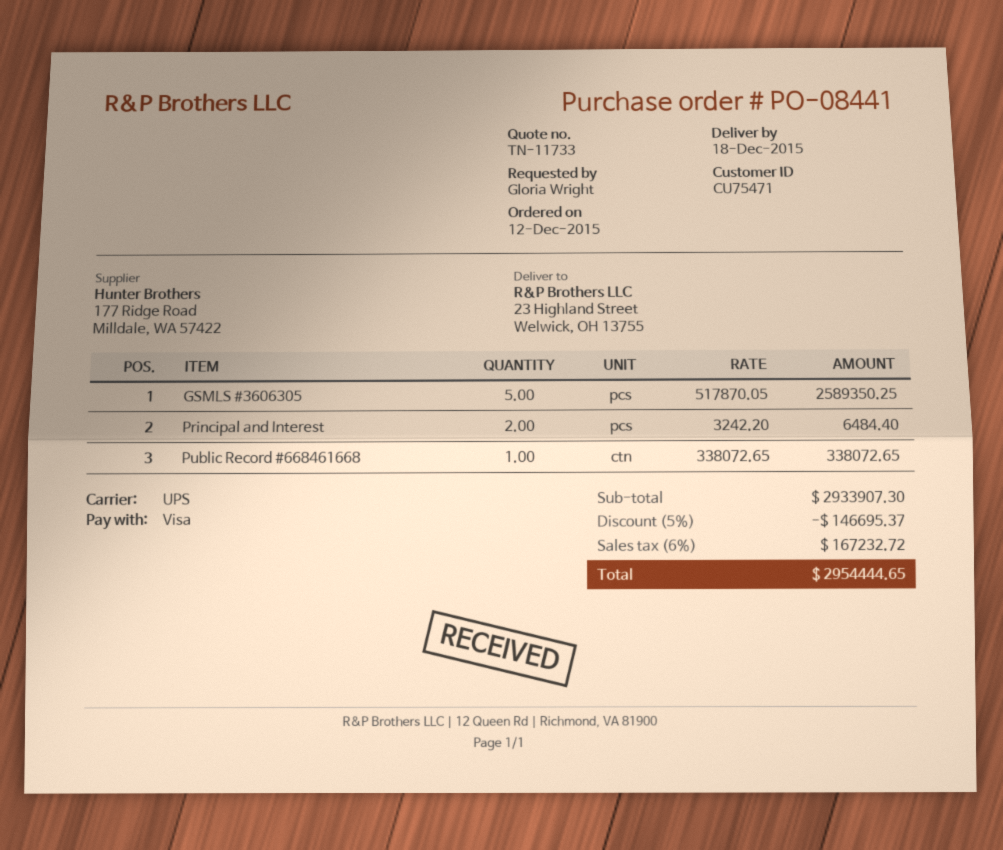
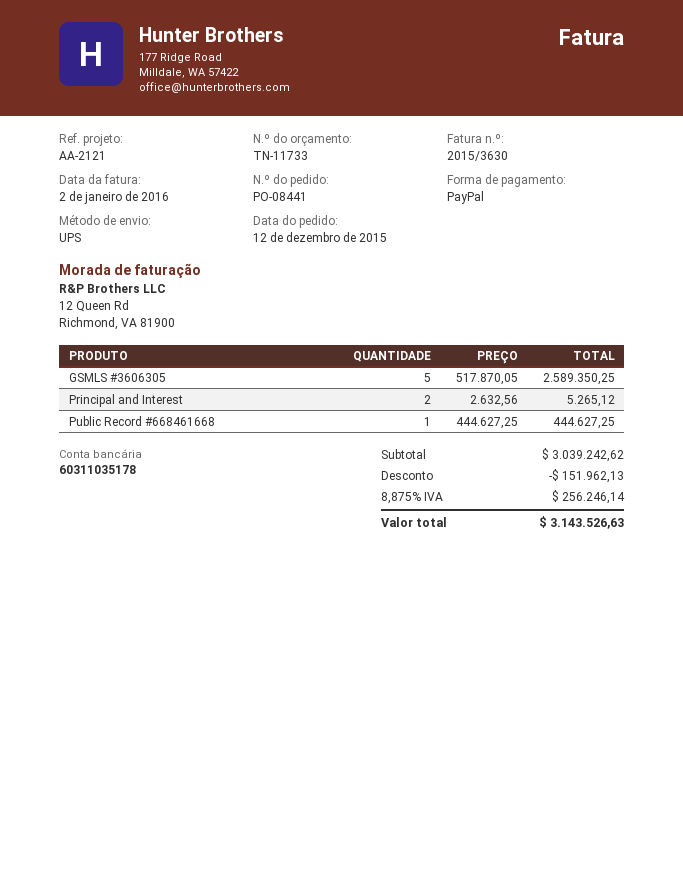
payment method: Visa -> PayPal
Principal and Interest: 2 x 3242.20 = 6484.40 -> 2 x 2632.56 = 5265.12
Public Record #668461668: 1 x 338072.65 = 338072.65 -> 1 x 444627.25 = 444627.25
subtotal: 2933907.30 -> 3039242.62
discount: 146695.37 -> 151962.13
tax: 6% = 167232.72 -> 8.875% = 256246.14
total: 2954444.65 -> 3143526.63

